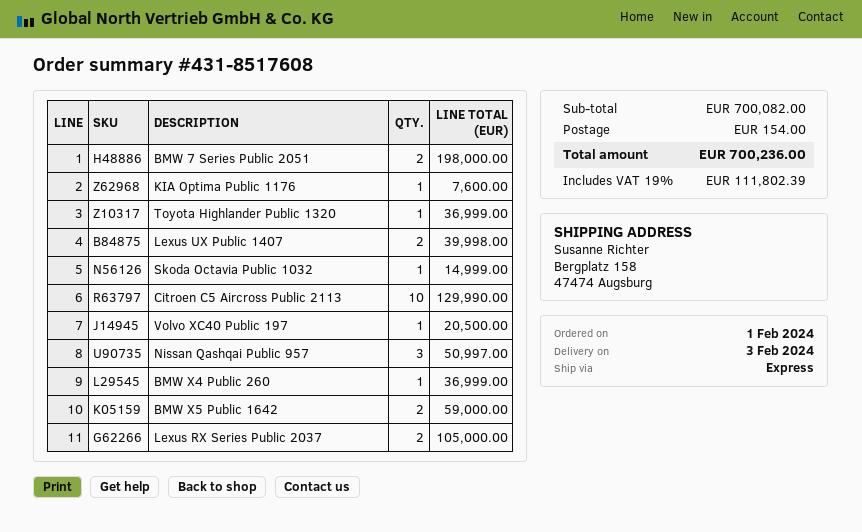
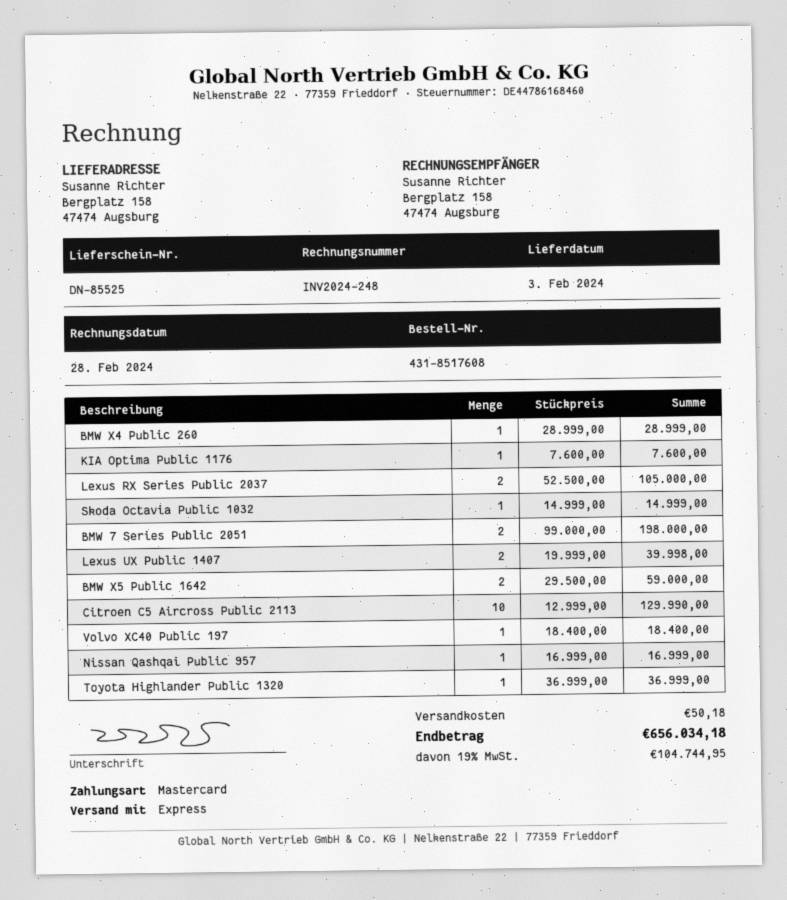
Volvo XC40 Public 197: 1 for 20500.00 -> 1 for 18400.00
Nissan Qashqai Public 957: 3 for 50997.00 -> 1 for 16999.00
BMW X4 Public 260: 1 for 36999.00 -> 1 for 28999.00
shipping: 154.00 -> 50.18
tax: 19% = 111802.39 -> 19% = 104744.95
total: 700236.00 -> 656034.18

